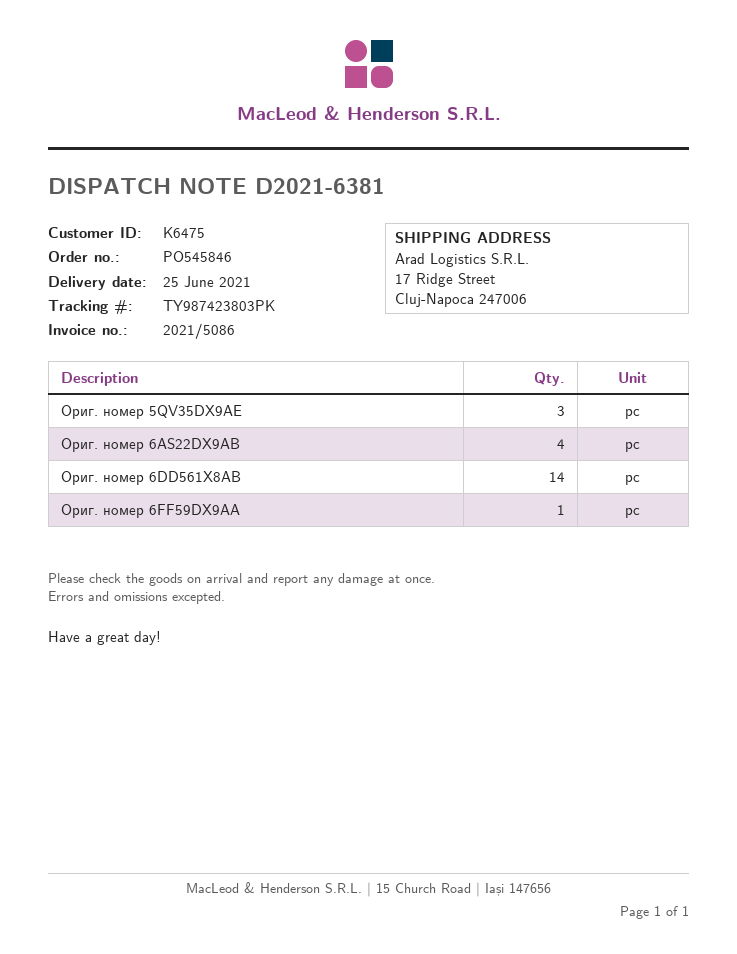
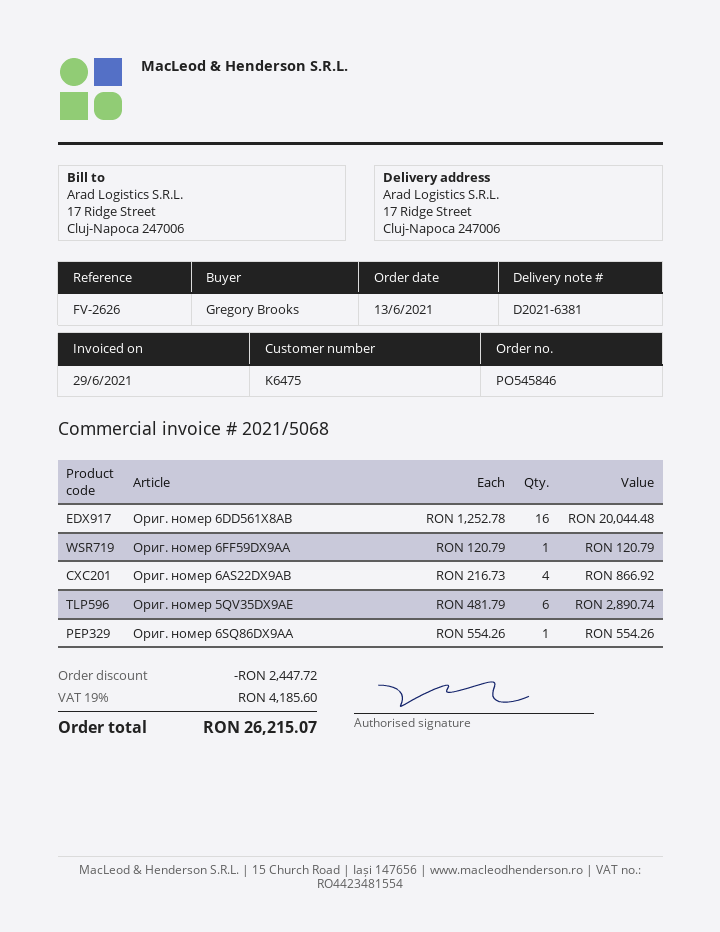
invoice number: 2021/5086 -> 2021/5068
Ориг. номер 5QV35DX9AE: 3 -> 6
Ориг. номер 6DD561X8AB: 14 -> 16
Ориг. номер 6SQ86DX9AA: none -> 1

